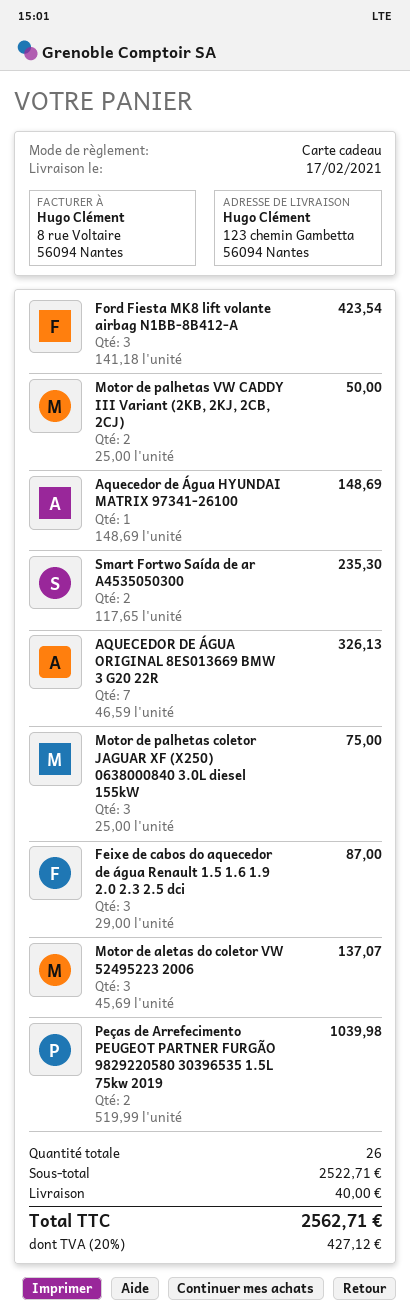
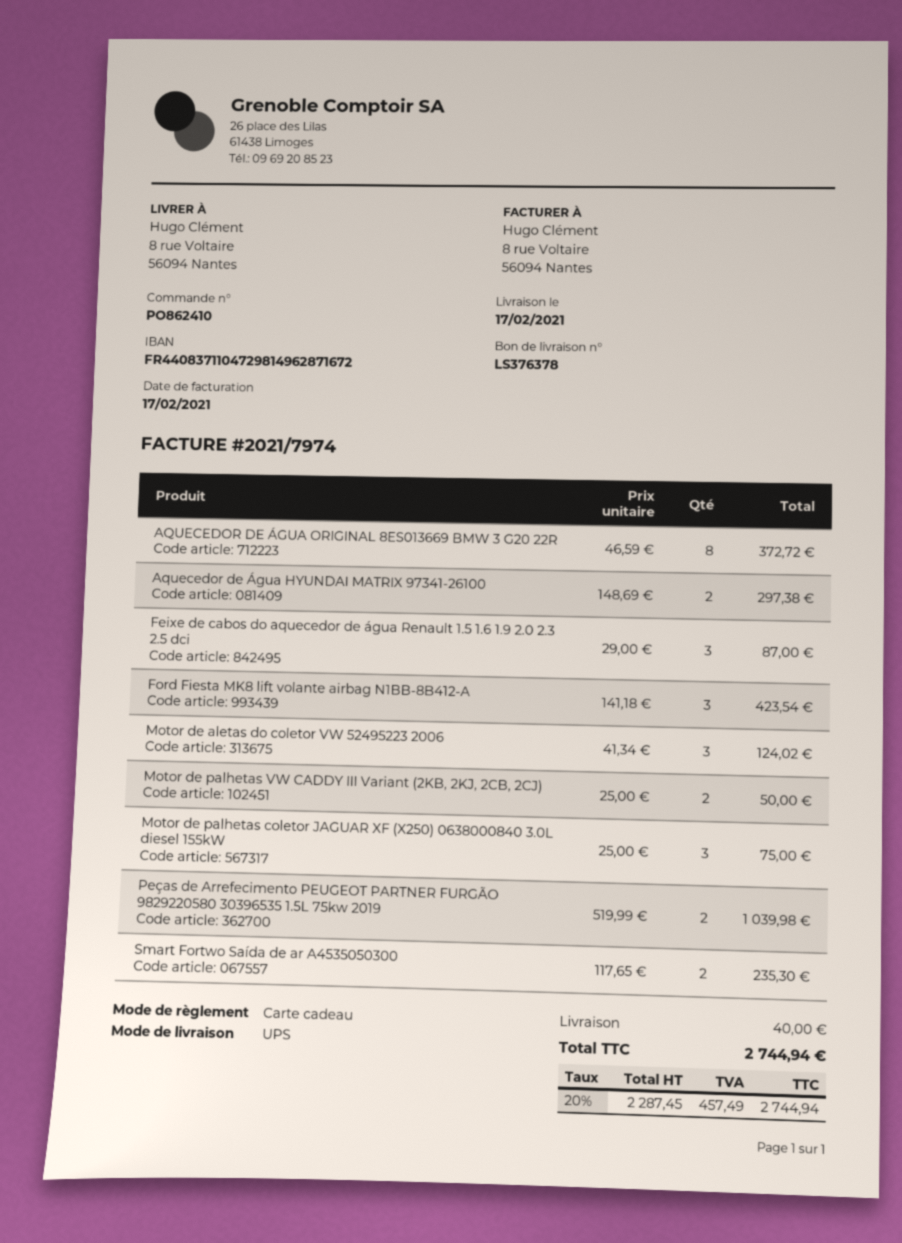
ship to: 123 chemin Gambetta, 56094 Nantes -> 8 rue Voltaire, 56094 Nantes
Aquecedor de Água HYUNDAI MATRIX 97341-26100: 1 x 148.69 = 148.69 -> 2 x 148.69 = 297.38
AQUECEDOR DE ÁGUA ORIGINAL 8ES013669 BMW 3 G20 22R: 7 x 46.59 = 326.13 -> 8 x 46.59 = 372.72
Motor de aletas do coletor VW 52495223 2006: 3 x 45.69 = 137.07 -> 3 x 41.34 = 124.02
tax: 20% = 427.12 -> 20% = 457.49
total: 2562.71 -> 2744.94

